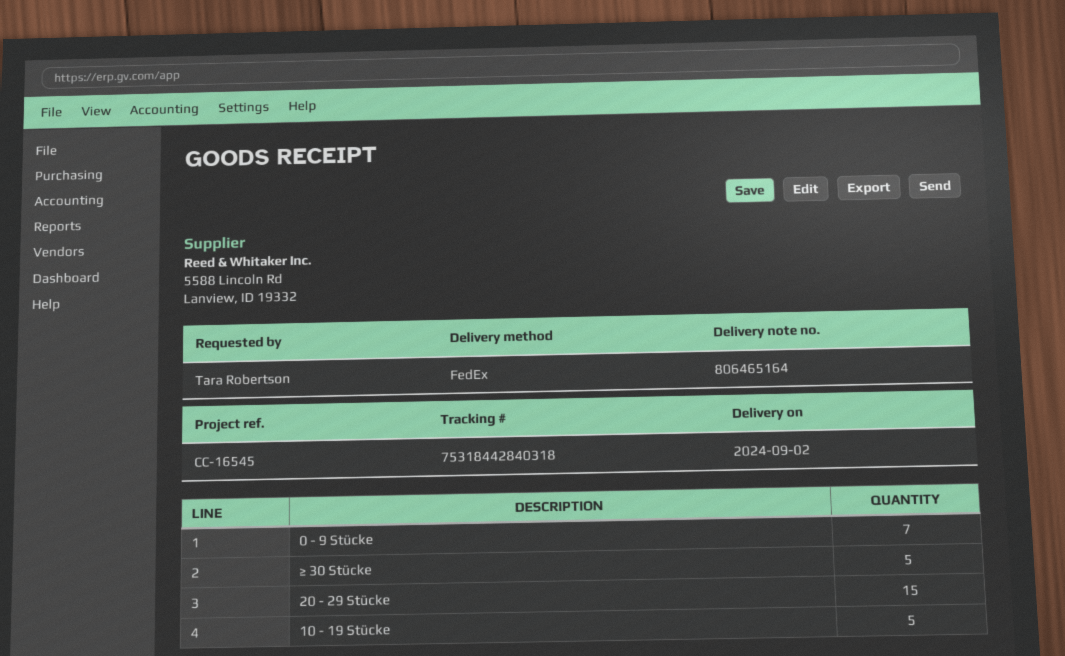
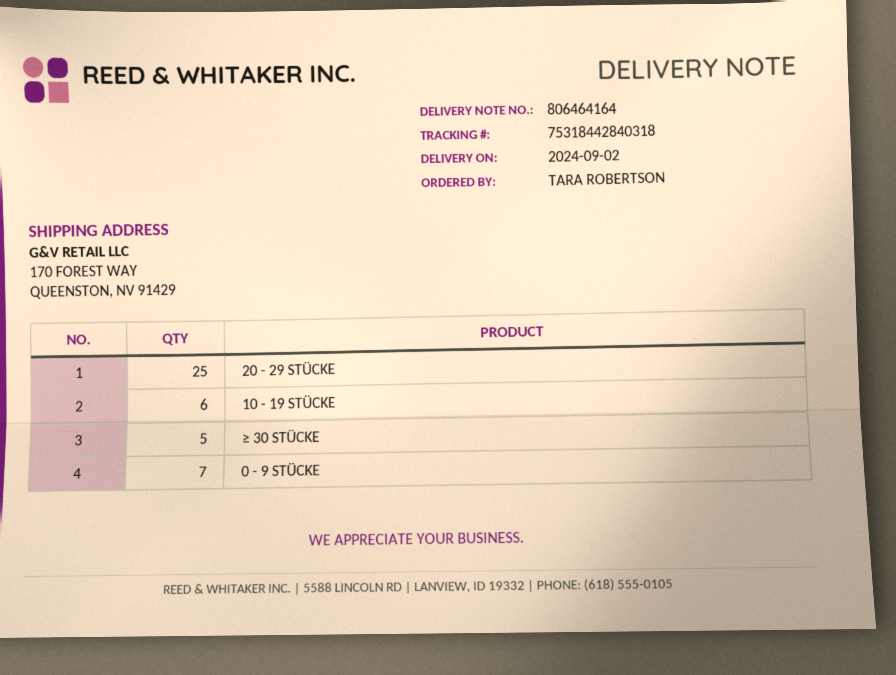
delivery note number: 806465164 -> 806464164
20 - 29 Stücke: 15 -> 25
10 - 19 Stücke: 5 -> 6

